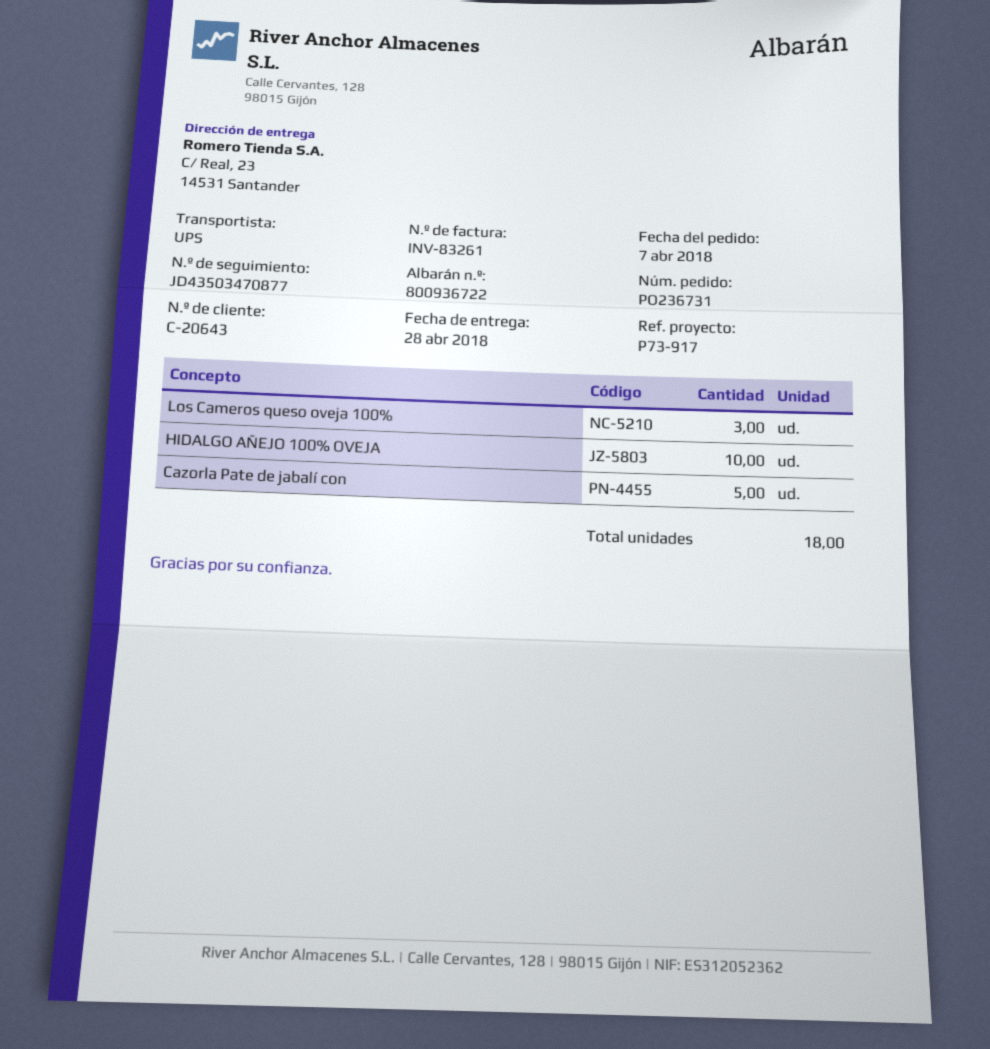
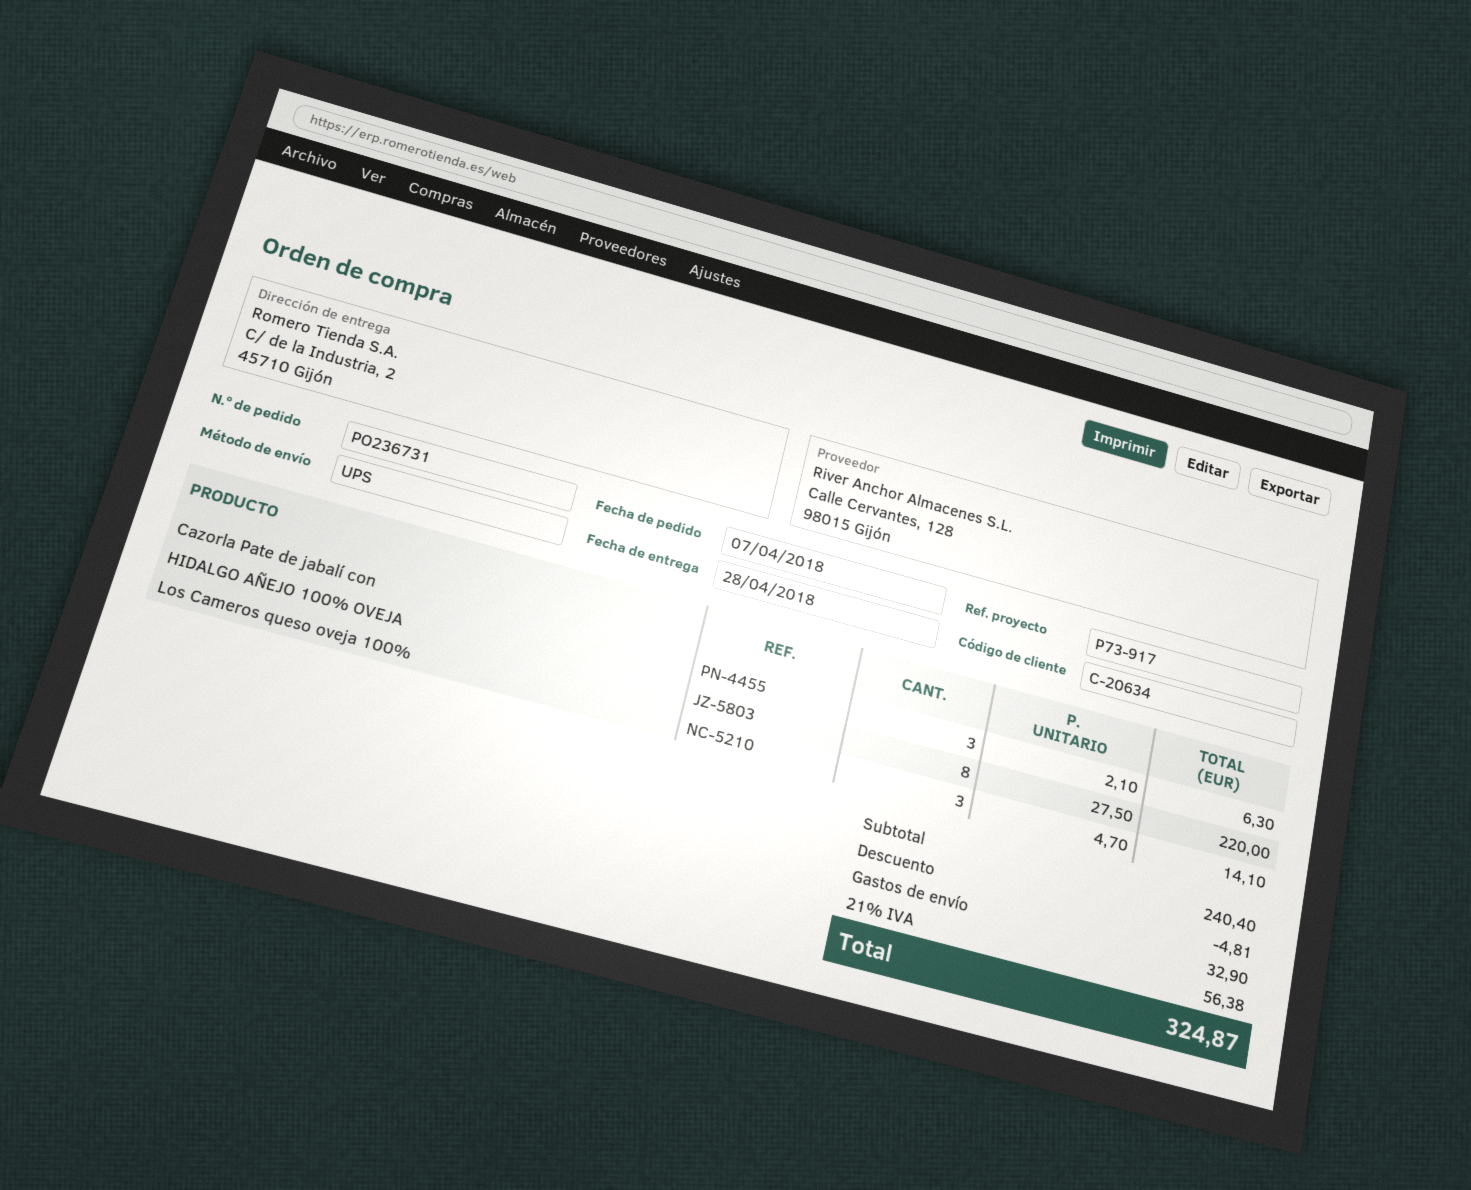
customer number: C-20643 -> C-20634
ship to: C/ Real, 23, 14531 Santander -> C/ de la Industria, 2, 45710 Gijón
HIDALGO AÑEJO 100% OVEJA: 10 -> 8
Cazorla Pate de jabalí con: 5 -> 3

